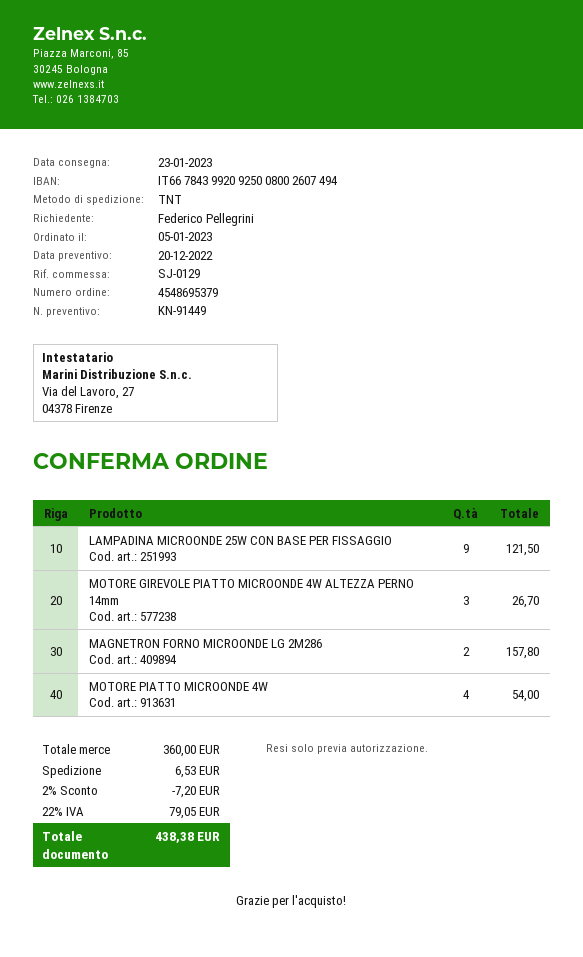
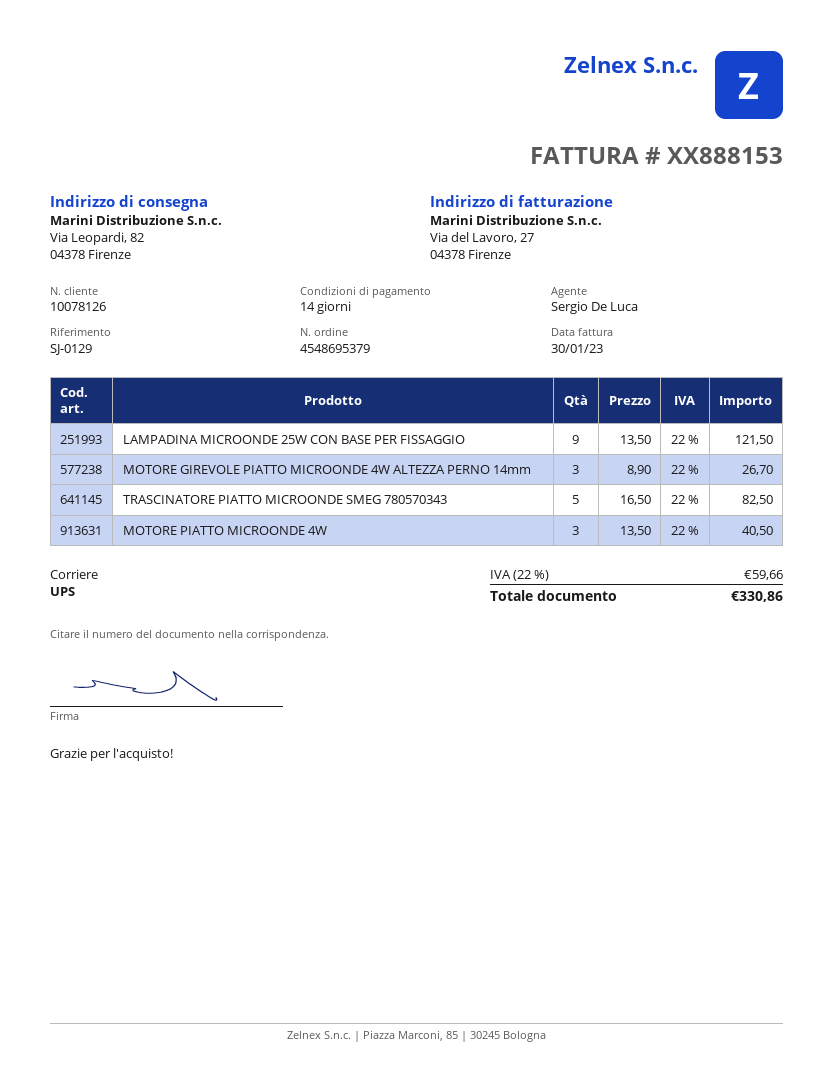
shipping method: TNT -> UPS
MAGNETRON FORNO MICROONDE LG 2M286: 2 for 157.80 -> none
MOTORE PIATTO MICROONDE 4W: 4 for 54.00 -> 3 for 40.50
TRASCINATORE PIATTO MICROONDE SMEG 780570343: none -> 5 for 82.50
discount: 2% = 7.20 -> none
shipping: 6.53 -> none
tax: 22% = 79.05 -> 22% = 59.66
total: 438.38 -> 330.86

